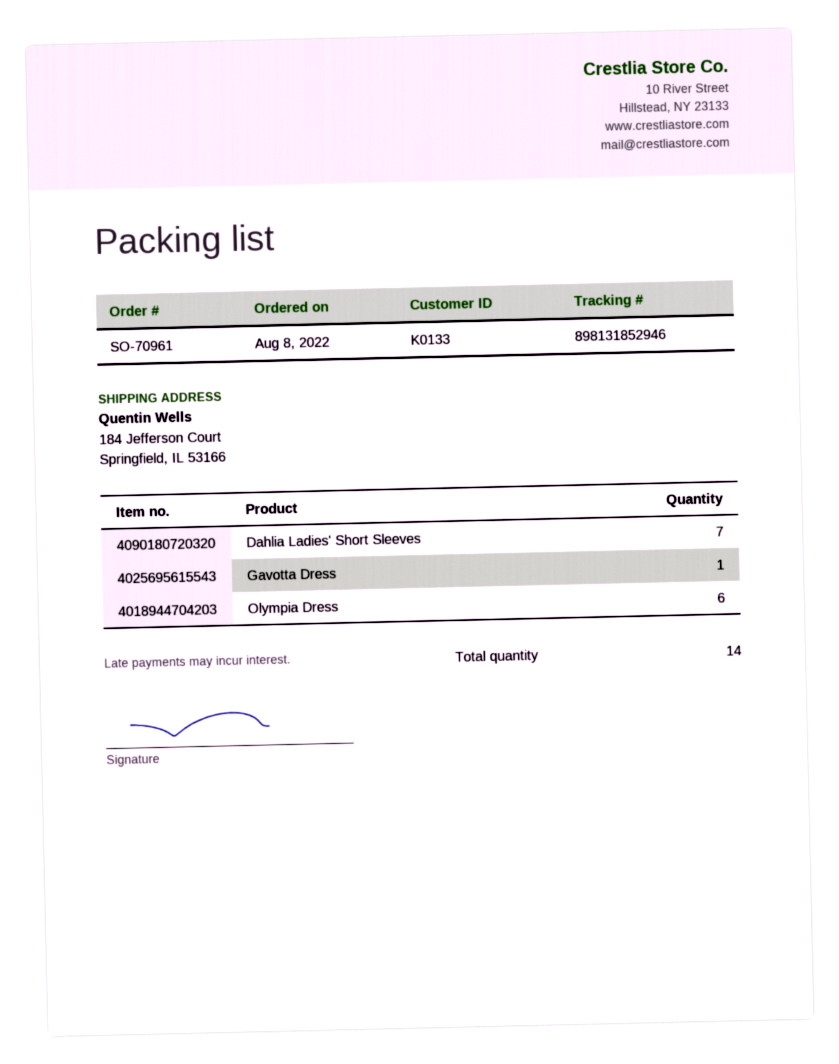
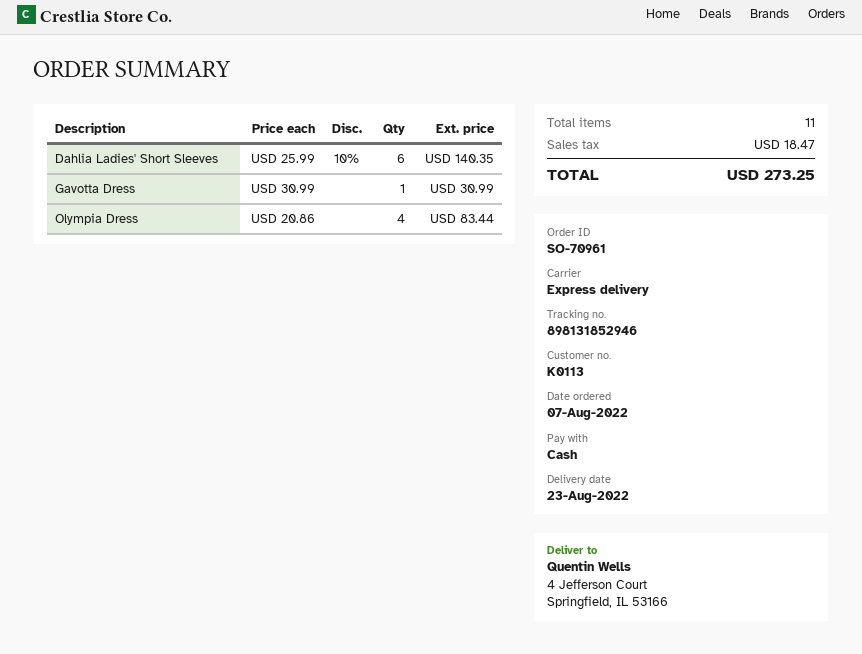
order date: 2022-08-08 -> 2022-08-07
customer number: K0133 -> K0113
ship to: 184 Jefferson Court, Springfield, IL 53166 -> 4 Jefferson Court, Springfield, IL 53166
Dahlia Ladies' Short Sleeves: 7 -> 6
Olympia Dress: 6 -> 4
total quantity: 14 -> 11

